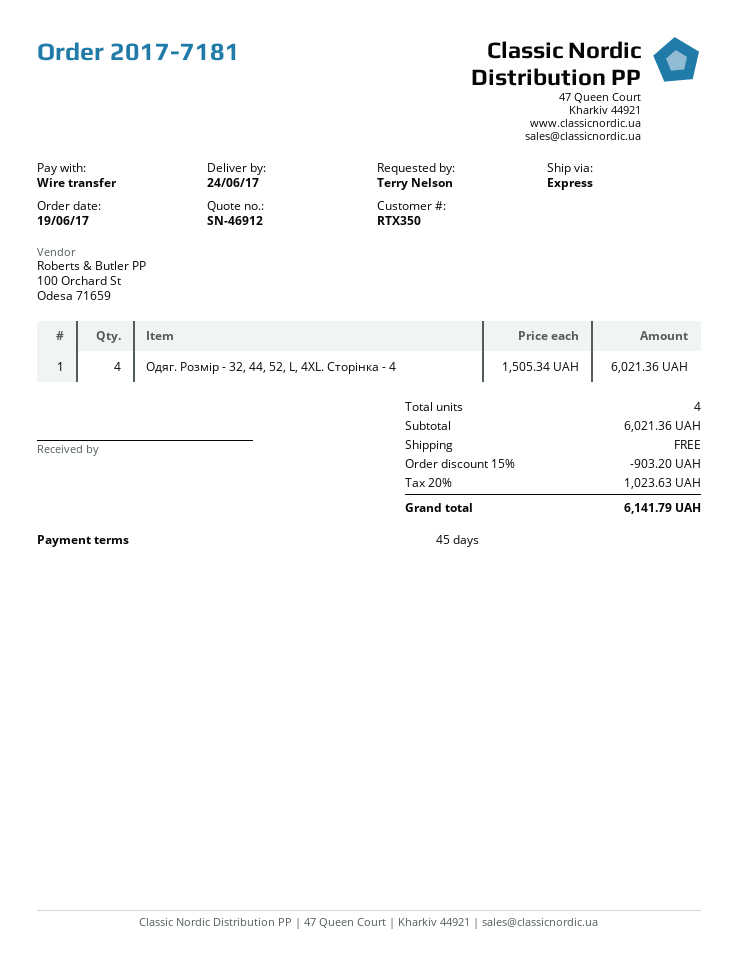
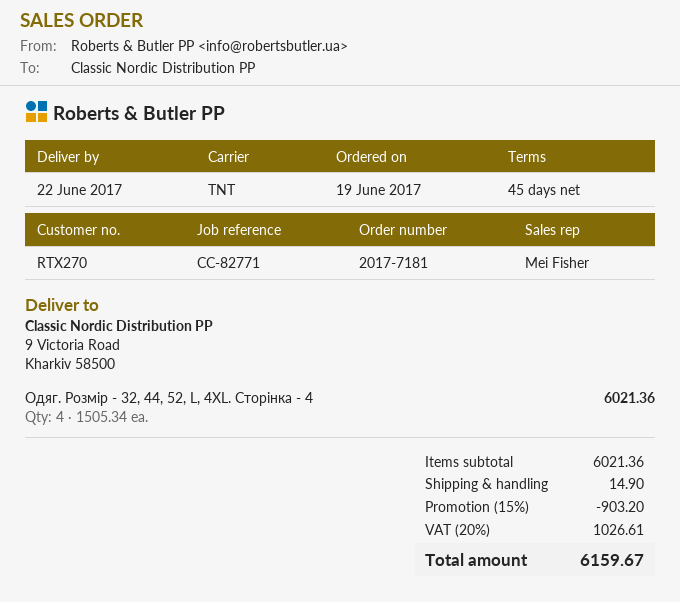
delivery date: 2017-06-24 -> 2017-06-22
customer number: RTX350 -> RTX270
shipping method: express -> TNT
shipping: 0.00 -> 14.90
tax: 20% = 1023.63 -> 20% = 1026.61
total: 6141.79 -> 6159.67

